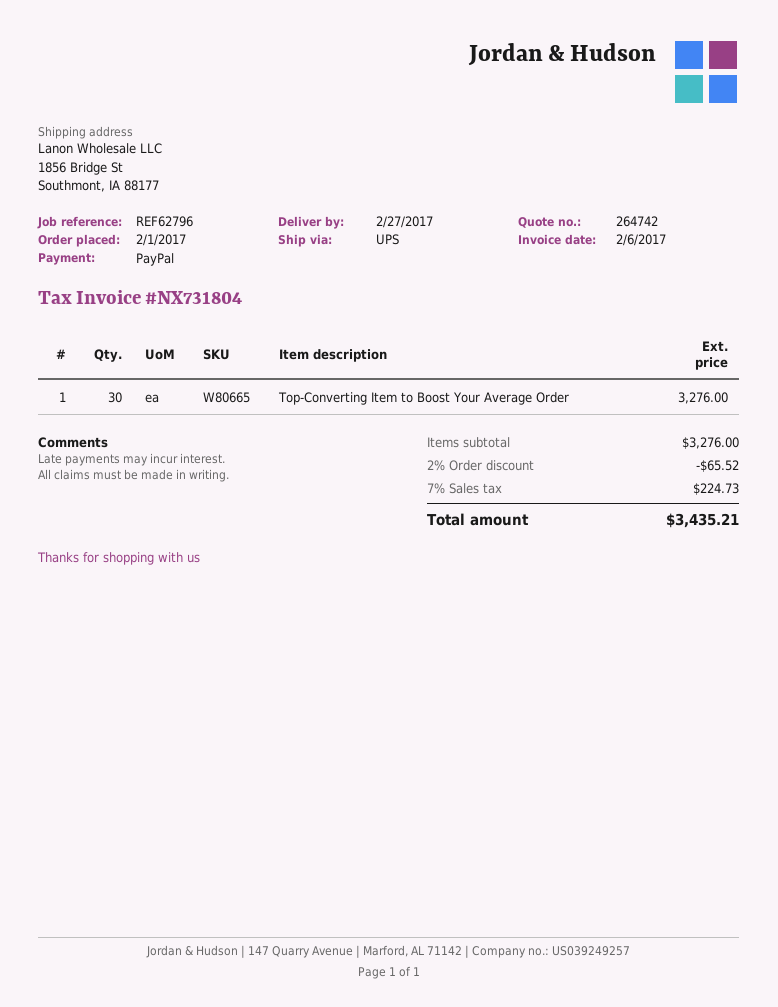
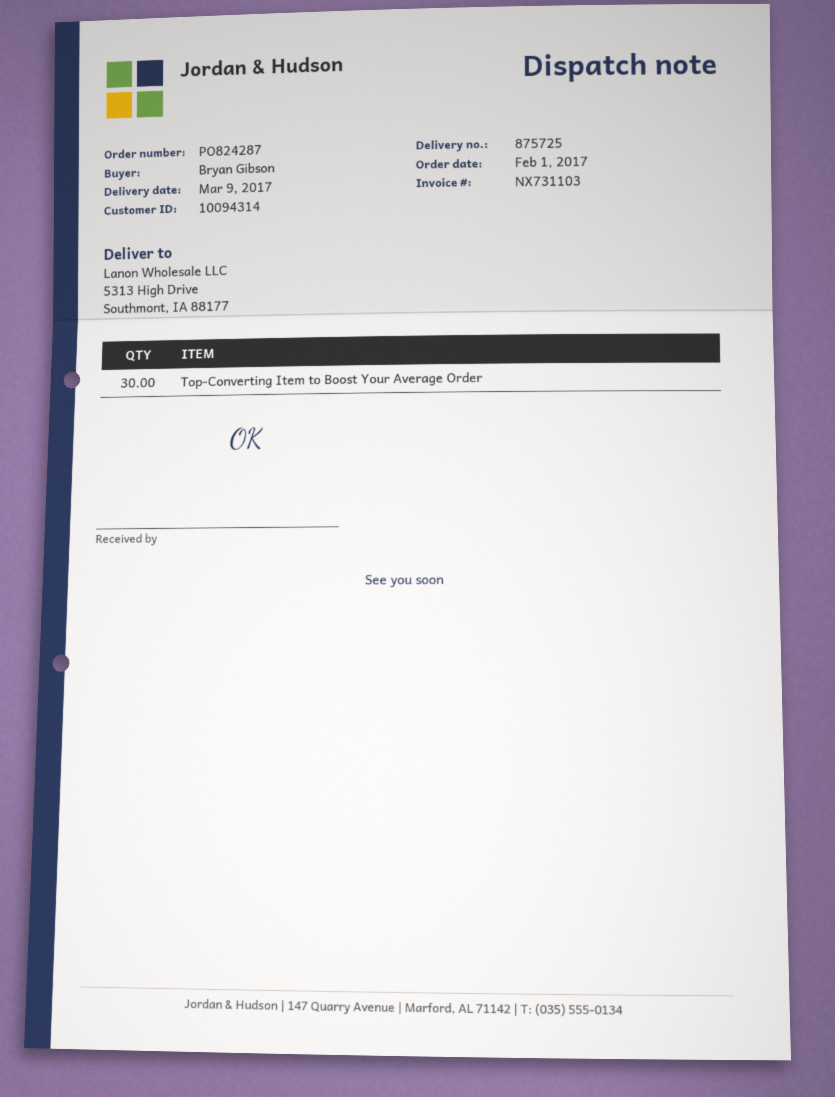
delivery date: 2017-02-27 -> 2017-03-09
invoice number: NX731804 -> NX731103
ship to: 1856 Bridge St, Southmont, IA 88177 -> 5313 High Drive, Southmont, IA 88177

